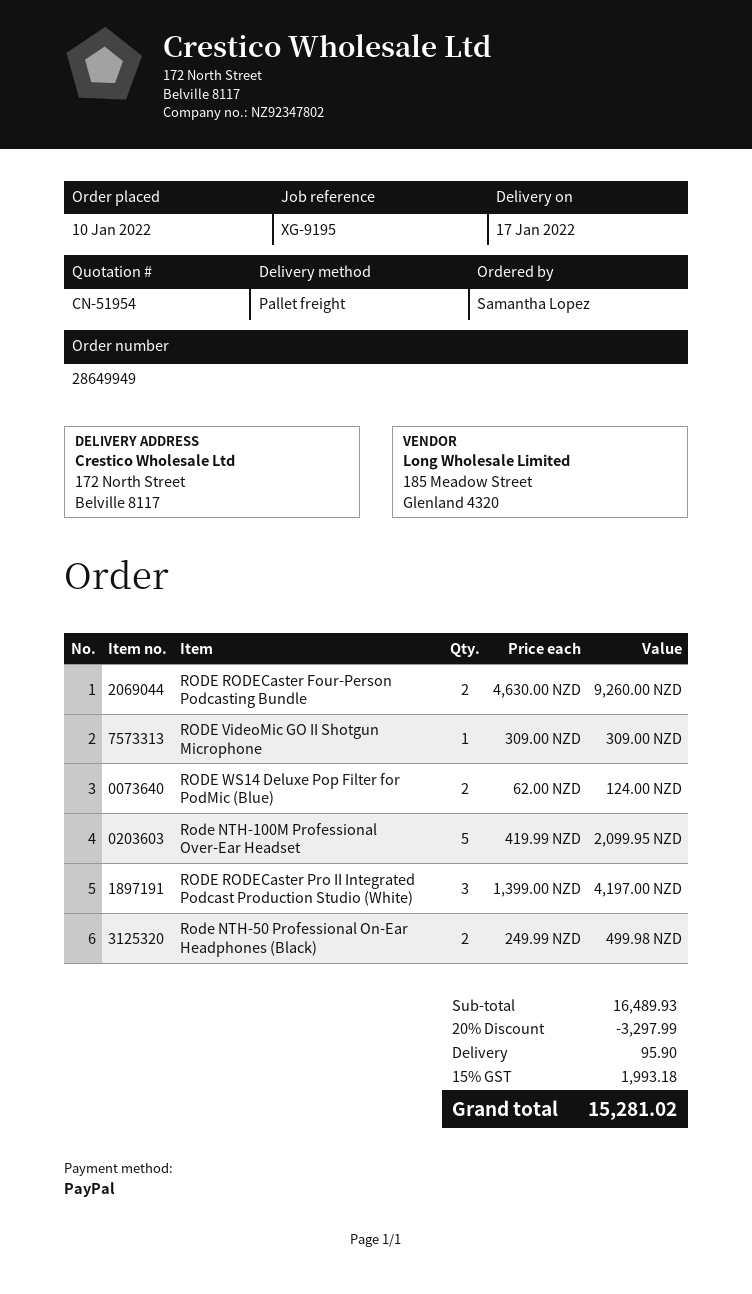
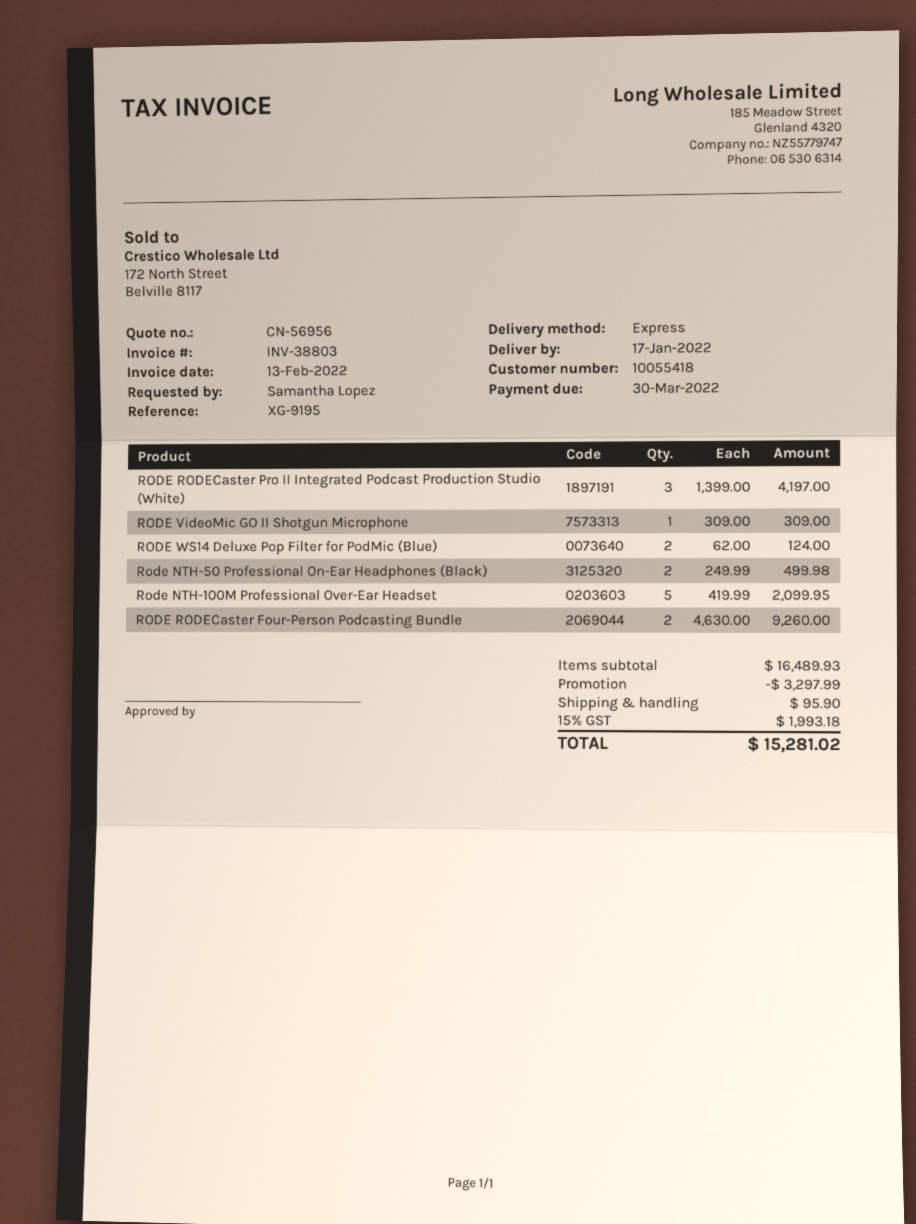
quote number: CN-51954 -> CN-56956
shipping method: pallet freight -> express

